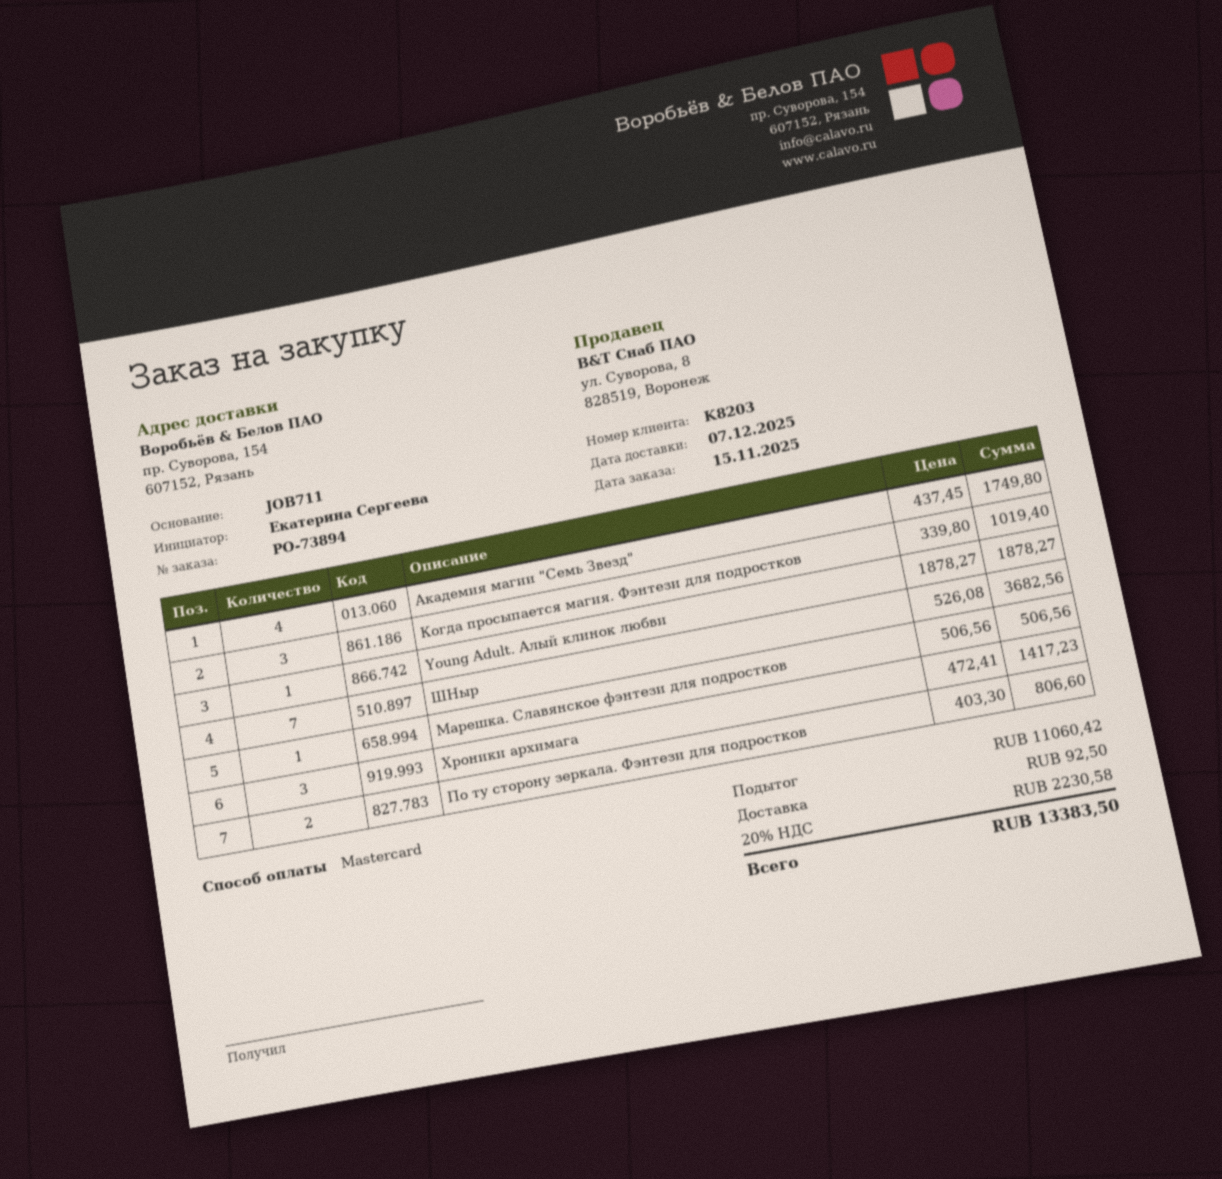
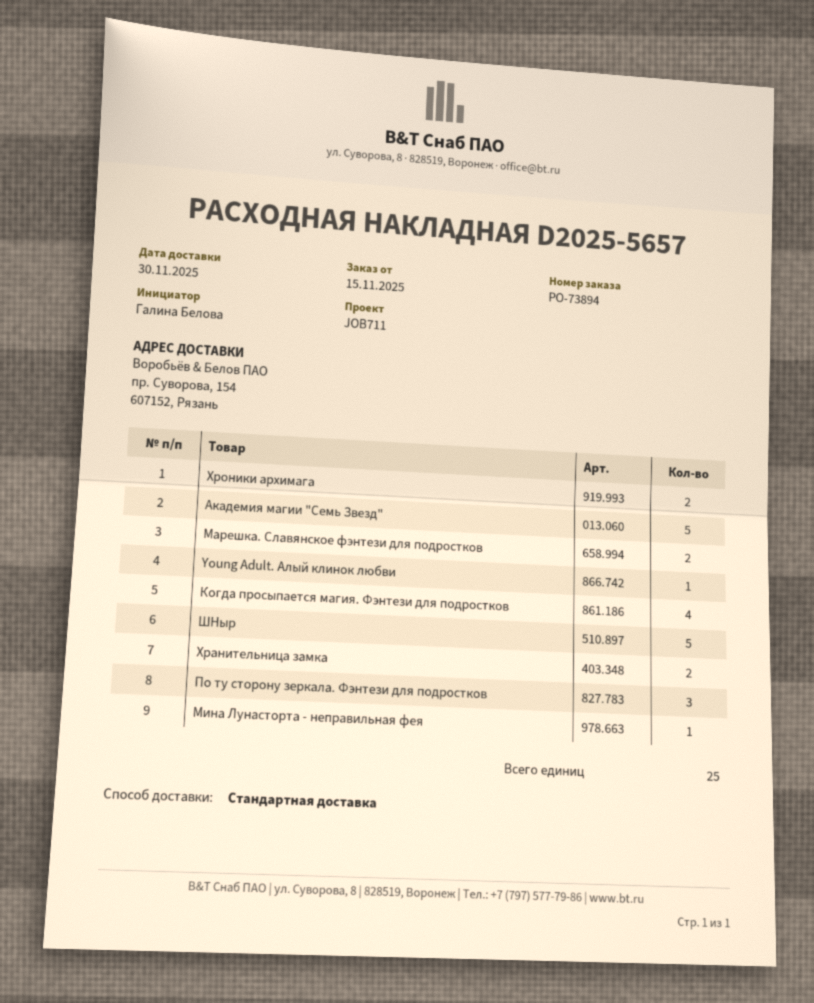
delivery date: 2025-12-07 -> 2025-11-30
ordered by: Екатерина Сергеева -> Галина Белова
Академия магии "Семь Звезд": 4 -> 5
Когда просыпается магия. Фэнтези для подростков: 3 -> 4
ШНыр: 7 -> 5
Марешка. Славянское фэнтези для подростков: 1 -> 2
Хроники архимага: 3 -> 2
По ту сторону зеркала. Фэнтези для подростков: 2 -> 3
Хранительница замка: none -> 2
Мина Лунасторта - неправильная фея: none -> 1

